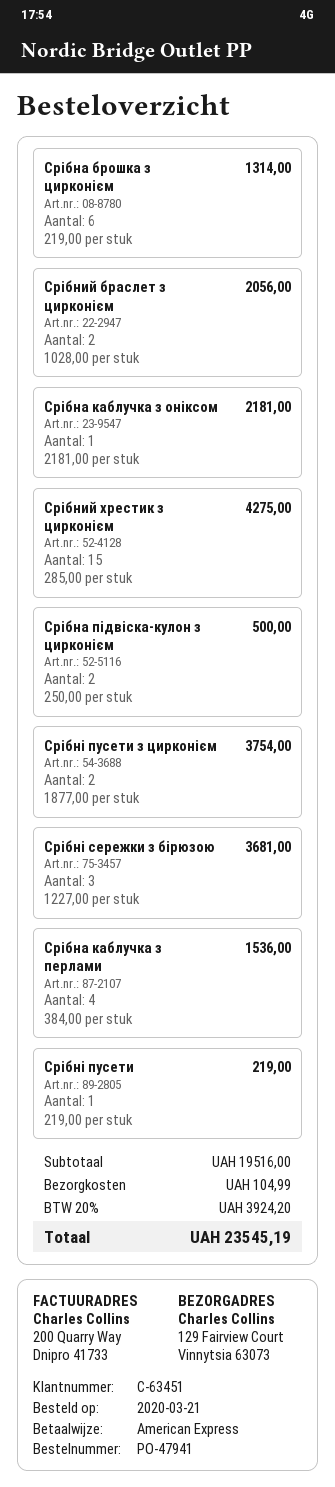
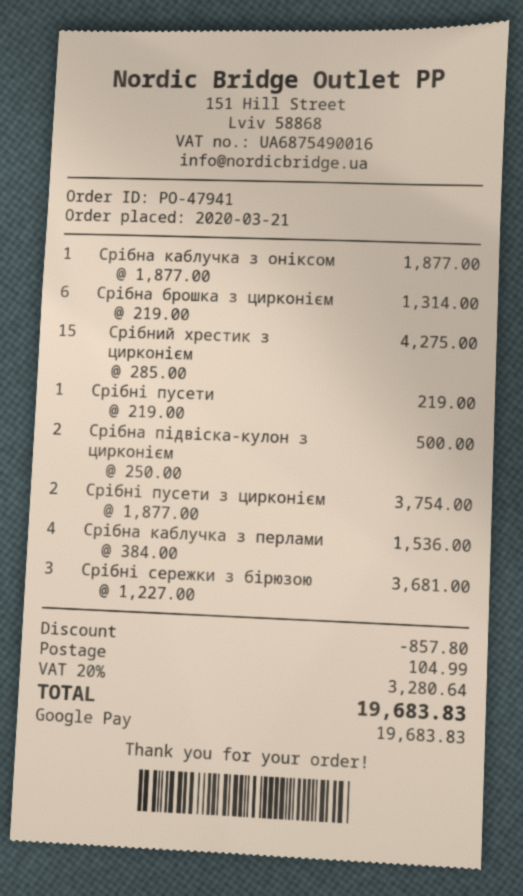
payment method: American Express -> Google Pay
Срібний браслет з цирконієм: 2 x 1028.00 = 2056.00 -> none
Срібна каблучка з оніксом: 1 x 2181.00 = 2181.00 -> 1 x 1877.00 = 1877.00
discount: none -> 857.80
tax: 20% = 3924.20 -> 20% = 3280.64
total: 23545.19 -> 19683.83

